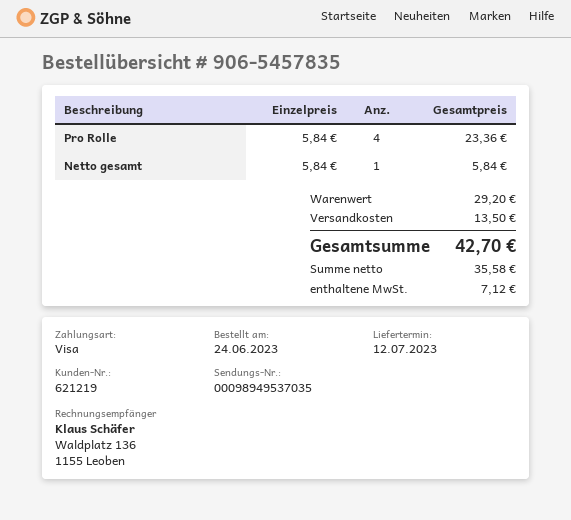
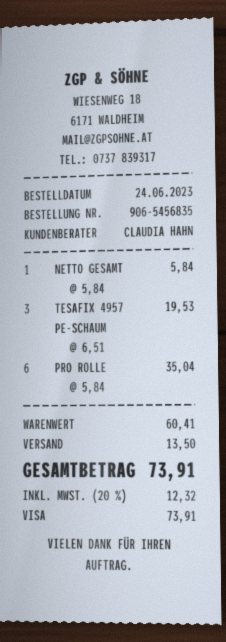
order number: 906-5457835 -> 906-5456835
Pro Rolle: 4 x 5.84 = 23.36 -> 6 x 5.84 = 35.04
TESAFIX 4957 PE-SCHAUM: none -> 3 x 6.51 = 19.53
subtotal: 29.20 -> 60.41
tax: 7.12 -> 12.32
total: 42.70 -> 73.91

